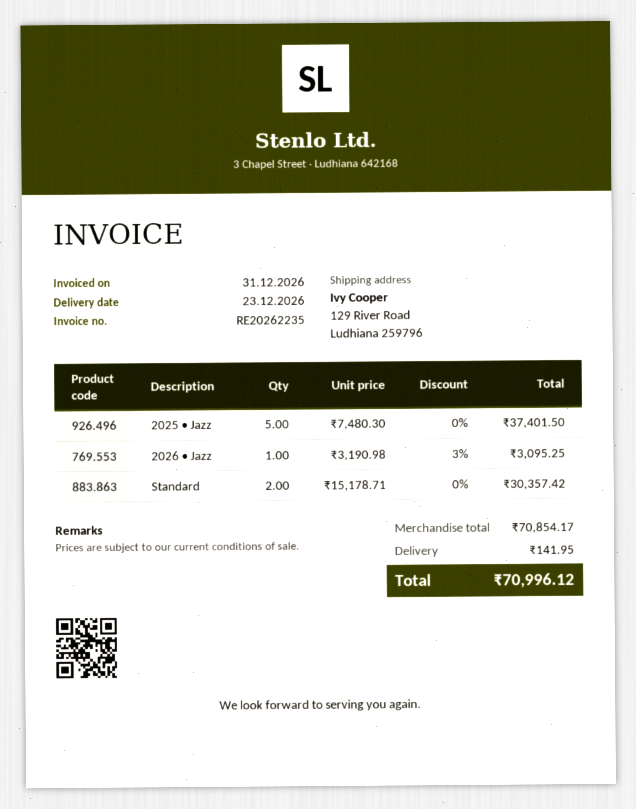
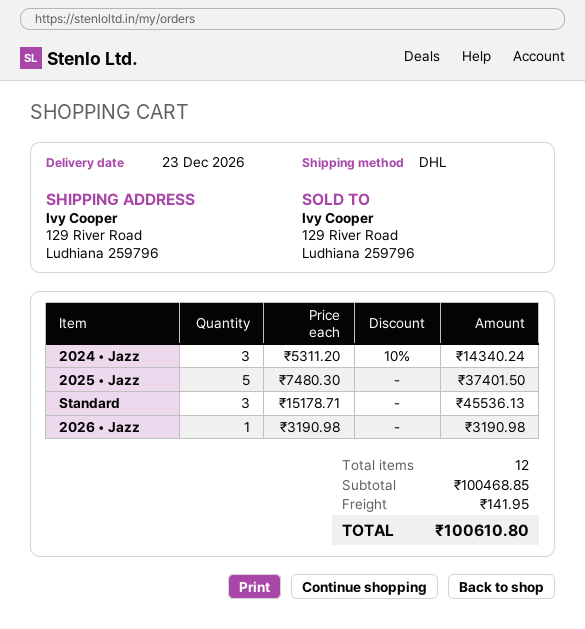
2026 • Jazz: 1 x 3190.98 - 3% = 3095.25 -> 1 x 3190.98 = 3190.98
Standard: 2 x 15178.71 = 30357.42 -> 3 x 15178.71 = 45536.13
2024 • Jazz: none -> 3 x 5311.20 - 10% = 14340.24
subtotal: 70854.17 -> 100468.85
total: 70996.12 -> 100610.80

